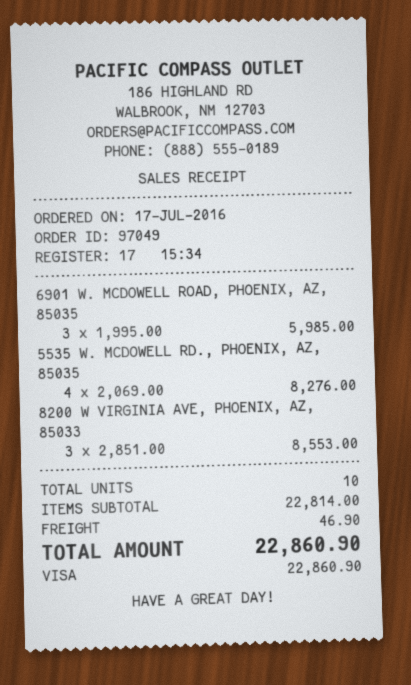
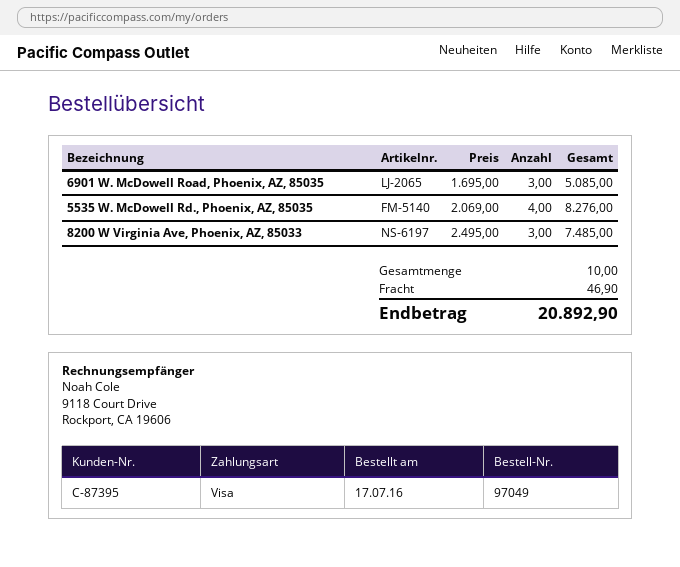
6901 W. MCDOWELL ROAD, PHOENIX, AZ, 85035: 3 x 1995.00 = 5985.00 -> 3 x 1695.00 = 5085.00
8200 W VIRGINIA AVE, PHOENIX, AZ, 85033: 3 x 2851.00 = 8553.00 -> 3 x 2495.00 = 7485.00
total: 22860.90 -> 20892.90

